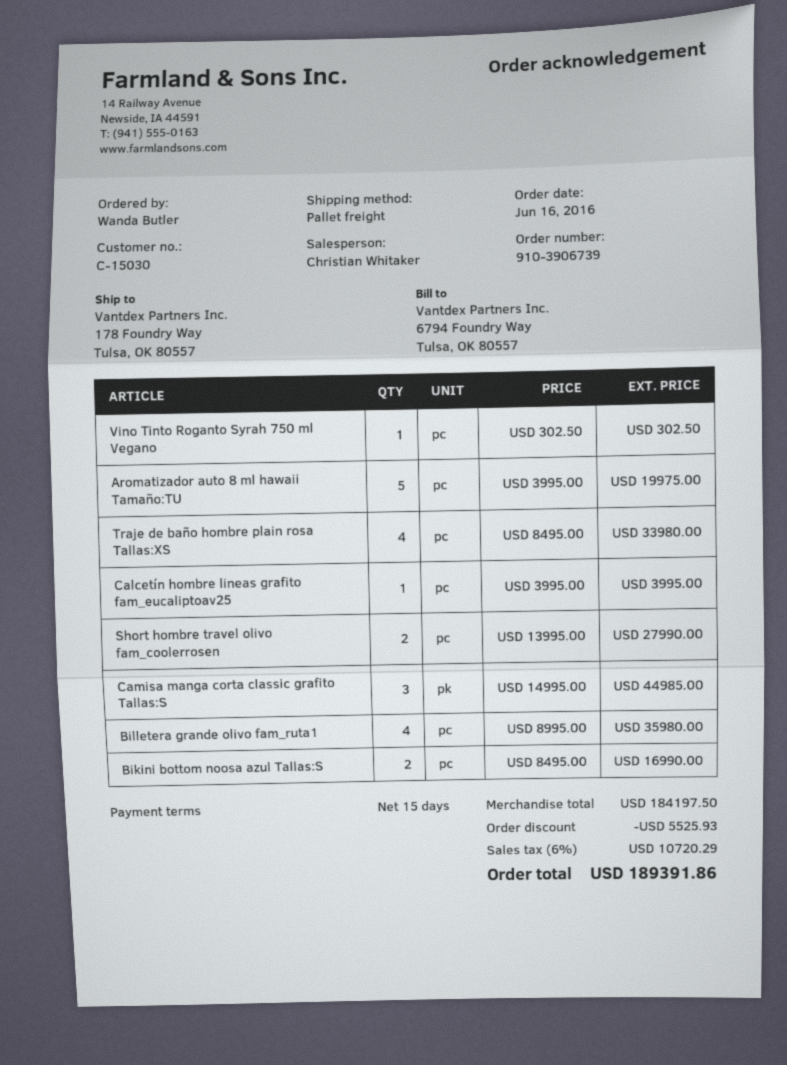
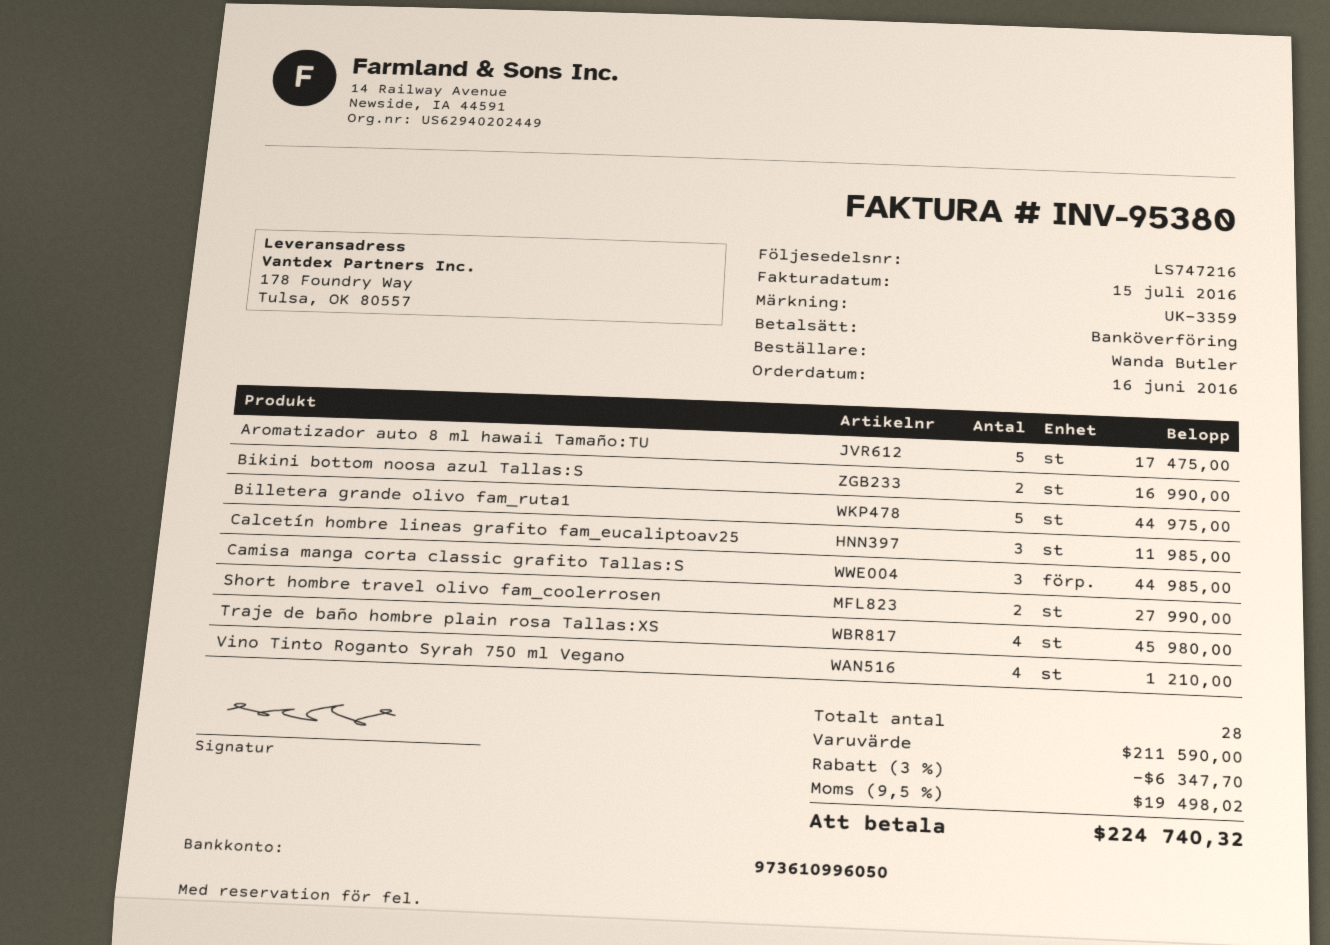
Vino Tinto Roganto Syrah 750 ml Vegano: 1 for 302.50 -> 4 for 1210.00
Aromatizador auto 8 ml hawaii Tamaño:TU: 5 for 19975.00 -> 5 for 17475.00
Traje de baño hombre plain rosa Tallas:XS: 4 for 33980.00 -> 4 for 45980.00
Calcetín hombre lineas grafito fam_eucaliptoav25: 1 for 3995.00 -> 3 for 11985.00
Billetera grande olivo fam_ruta1: 4 for 35980.00 -> 5 for 44975.00
subtotal: 184197.50 -> 211590.00
discount: 5525.93 -> 6347.70
tax: 6% = 10720.29 -> 9.5% = 19498.02
total: 189391.86 -> 224740.32

